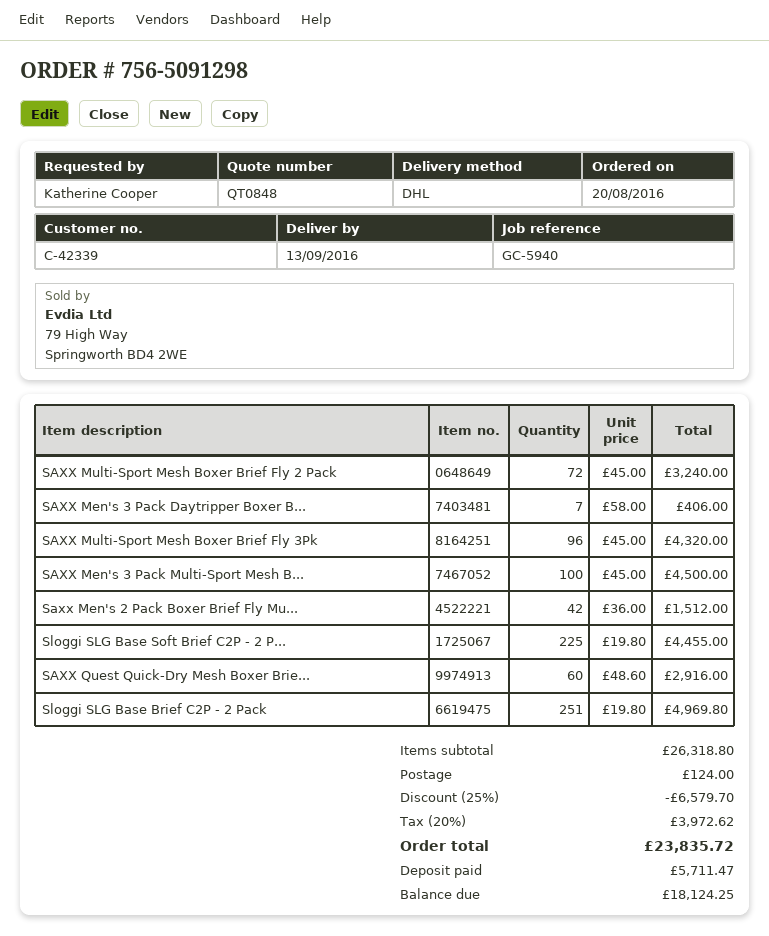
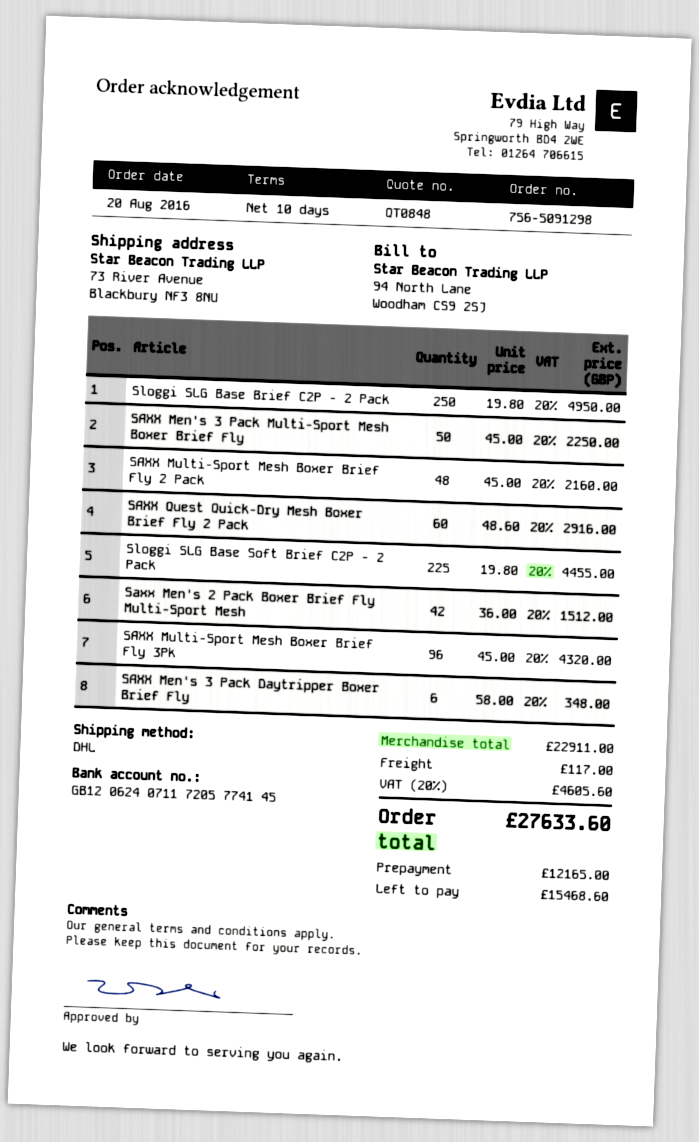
SAXX Multi-Sport Mesh Boxer Brief Fly 2 Pack: 72 x 45.00 = 3240.00 -> 48 x 45.00 = 2160.00
SAXX Men's 3 Pack Daytripper Boxer B...: 7 x 58.00 = 406.00 -> 6 x 58.00 = 348.00
SAXX Men's 3 Pack Multi-Sport Mesh B...: 100 x 45.00 = 4500.00 -> 50 x 45.00 = 2250.00
Sloggi SLG Base Brief C2P - 2 Pack: 251 x 19.80 = 4969.80 -> 250 x 19.80 = 4950.00
subtotal: 26318.80 -> 22911.00
discount: 25% = 6579.70 -> none
shipping: 124.00 -> 117.00
tax: 20% = 3972.62 -> 20% = 4605.60
total: 23835.72 -> 27633.60
deposit: 5711.47 -> 12165.00
balance: 18124.25 -> 15468.60

